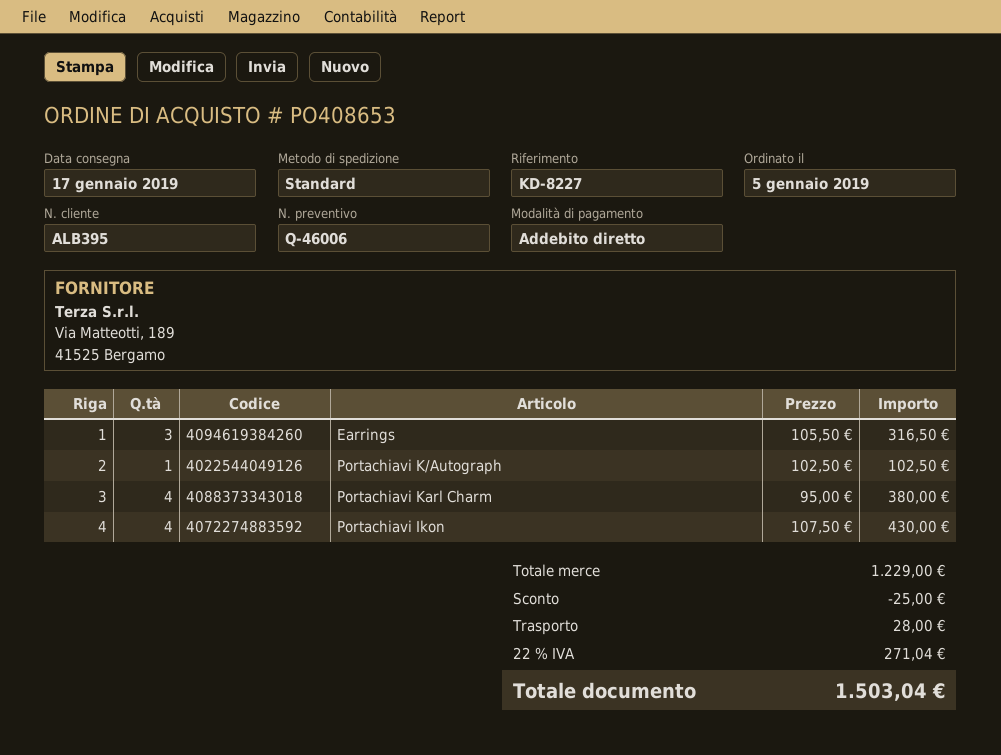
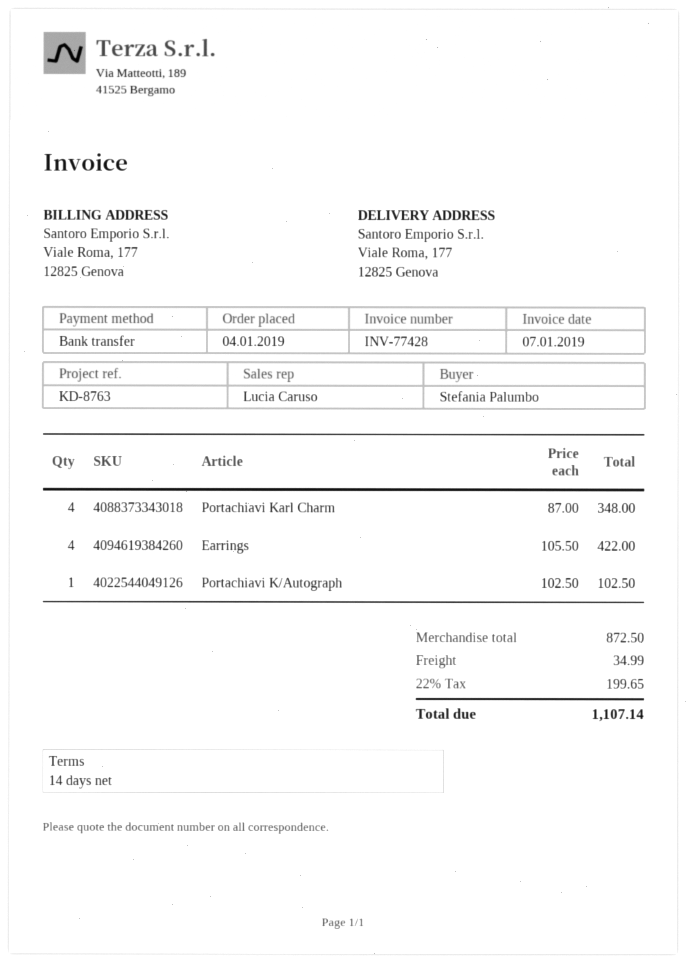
order date: 2019-01-05 -> 2019-01-04
reference: KD-8227 -> KD-8763
payment method: direct debit -> bank transfer
Earrings: 3 x 105.50 = 316.50 -> 4 x 105.50 = 422.00
Portachiavi Karl Charm: 4 x 95.00 = 380.00 -> 4 x 87.00 = 348.00
Portachiavi Ikon: 4 x 107.50 = 430.00 -> none
subtotal: 1229.00 -> 872.50
discount: 25.00 -> none
shipping: 28.00 -> 34.99
tax: 22% = 271.04 -> 22% = 199.65
total: 1503.04 -> 1107.14

